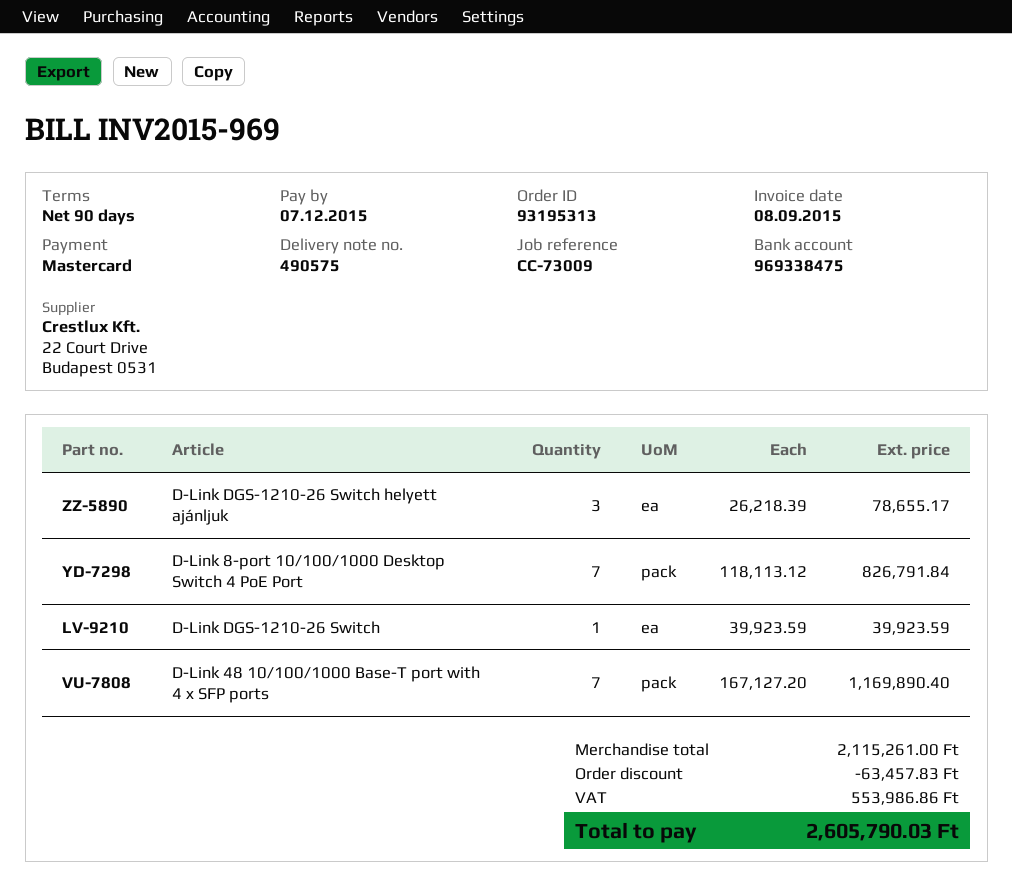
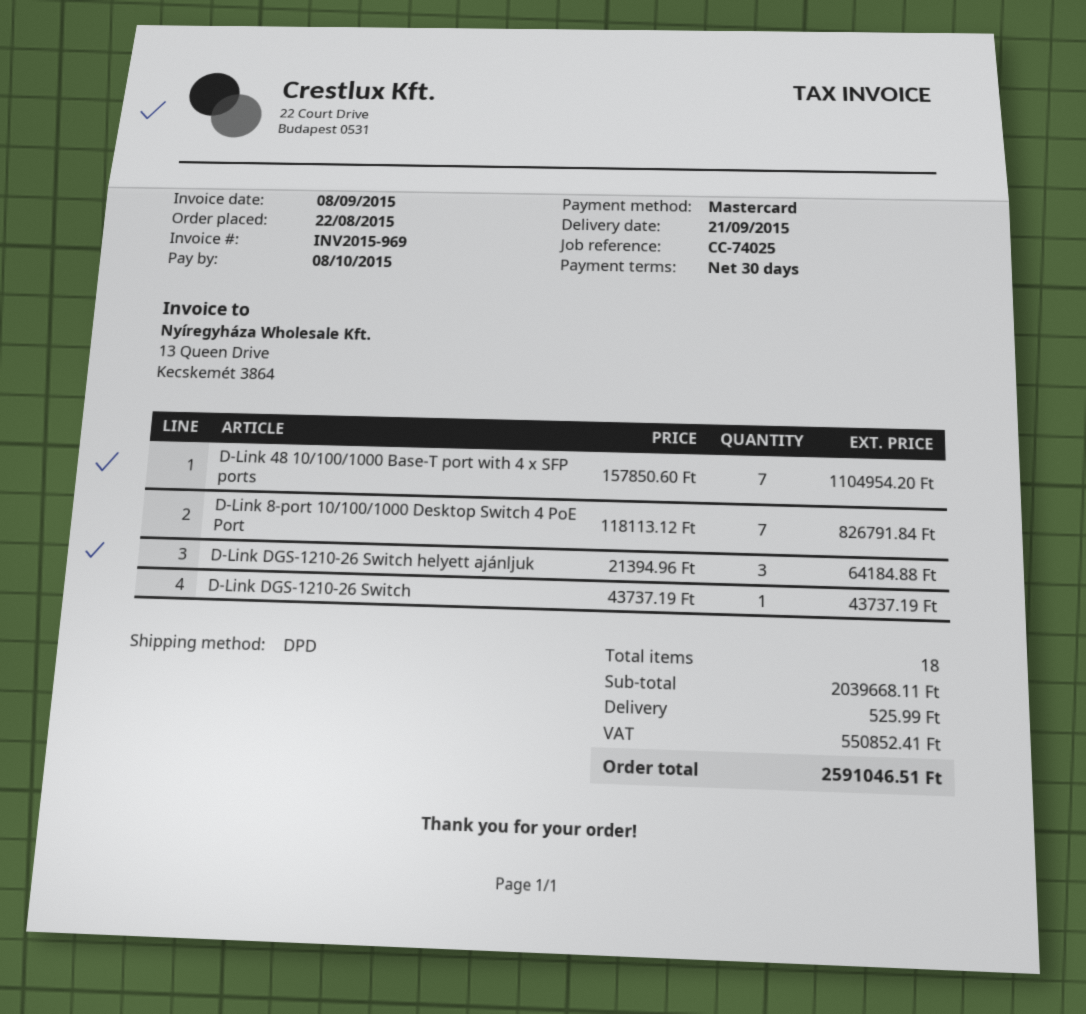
payment terms: 90 days -> 30 days
due date: 2015-12-07 -> 2015-10-08
reference: CC-73009 -> CC-74025
D-Link DGS-1210-26 Switch helyett ajánljuk: 3 x 26218.39 = 78655.17 -> 3 x 21394.96 = 64184.88
D-Link DGS-1210-26 Switch: 1 x 39923.59 = 39923.59 -> 1 x 43737.19 = 43737.19
D-Link 48 10/100/1000 Base-T port with 4 x SFP ports: 7 x 167127.20 = 1169890.40 -> 7 x 157850.60 = 1104954.20
subtotal: 2115261.00 -> 2039668.11
discount: 63457.83 -> none
shipping: none -> 525.99
tax: 553986.86 -> 550852.41
total: 2605790.03 -> 2591046.51

